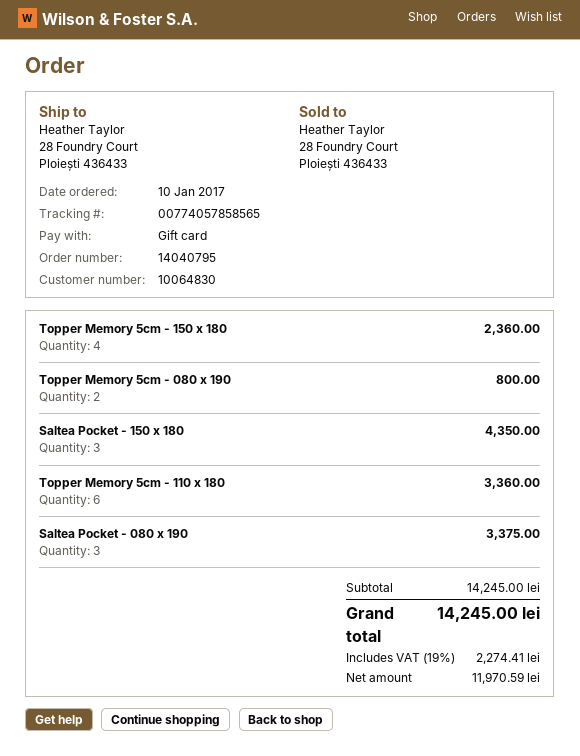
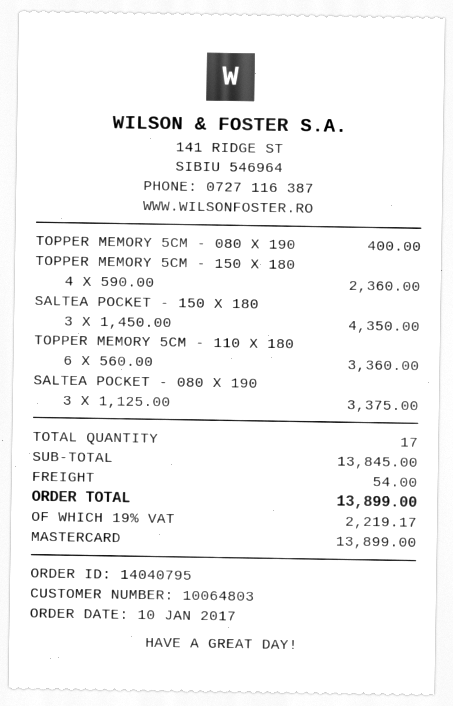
customer number: 10064830 -> 10064803
payment method: gift card -> Mastercard
Topper Memory 5cm - 080 x 190: 2 for 800.00 -> 1 for 400.00
subtotal: 14245.00 -> 13845.00
shipping: none -> 54.00
tax: 19% = 2274.41 -> 19% = 2219.17
total: 14245.00 -> 13899.00

